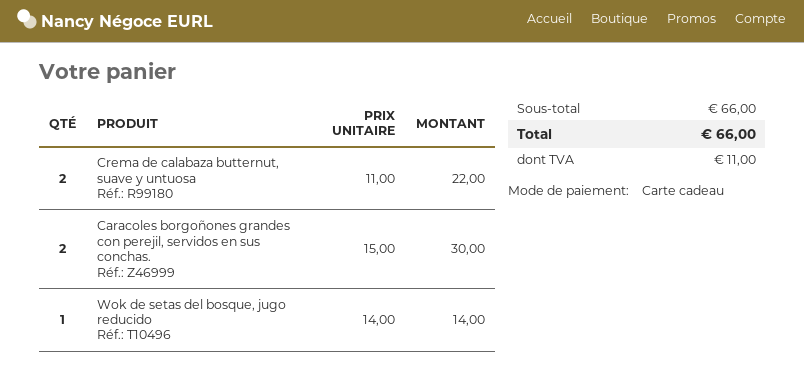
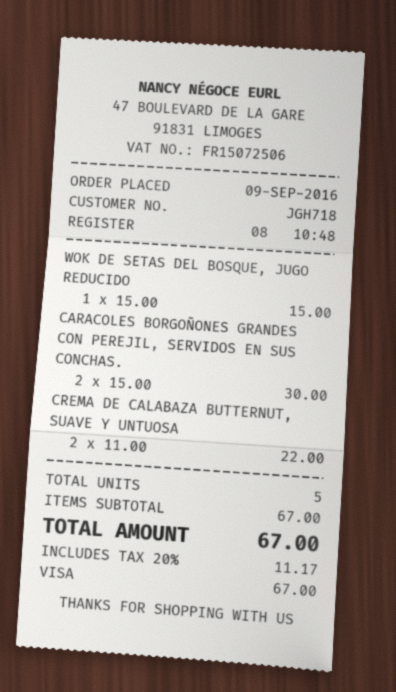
payment method: gift card -> Visa
Wok de setas del bosque, jugo reducido: 1 x 14.00 = 14.00 -> 1 x 15.00 = 15.00
subtotal: 66.00 -> 67.00
tax: 11.00 -> 11.17
total: 66.00 -> 67.00

